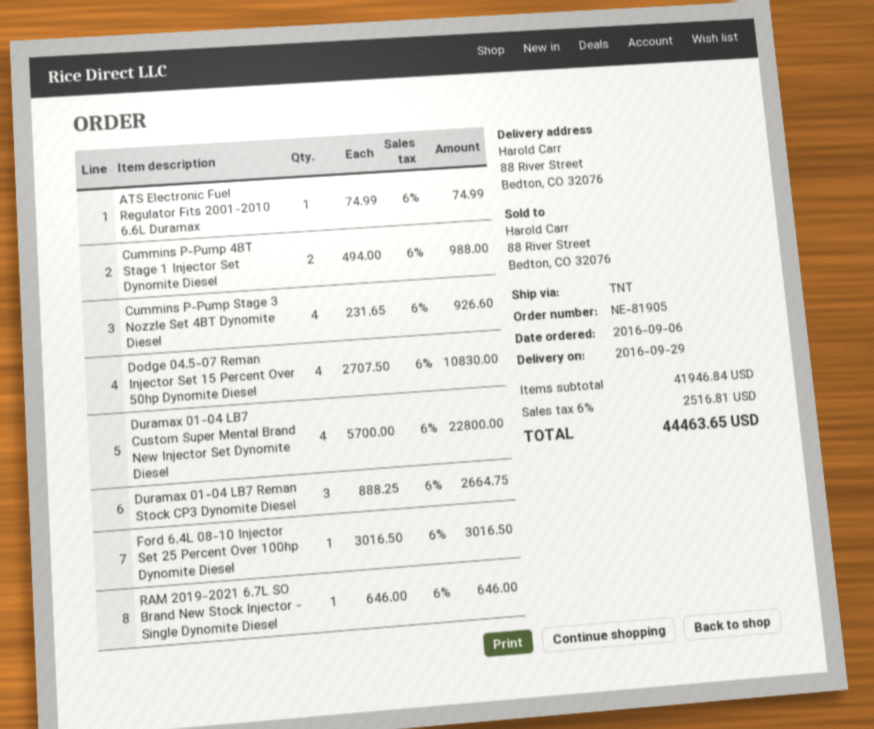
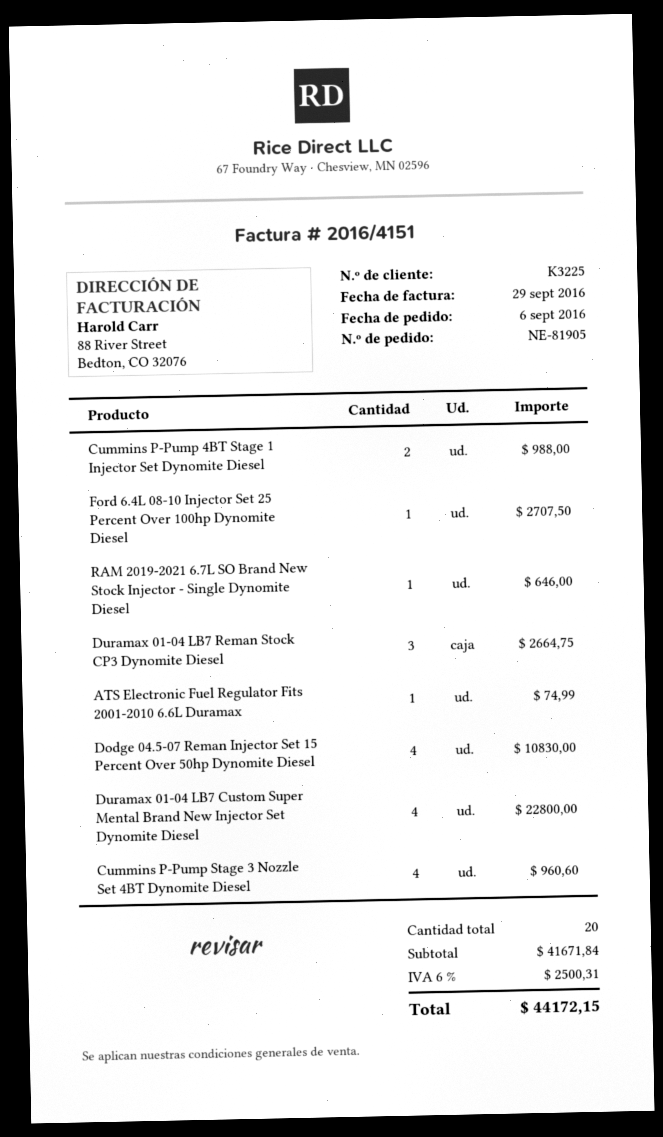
Cummins P-Pump Stage 3 Nozzle Set 4BT Dynomite Diesel: 4 for 926.60 -> 4 for 960.60
Ford 6.4L 08-10 Injector Set 25 Percent Over 100hp Dynomite Diesel: 1 for 3016.50 -> 1 for 2707.50
subtotal: 41946.84 -> 41671.84
tax: 6% = 2516.81 -> 6% = 2500.31
total: 44463.65 -> 44172.15

